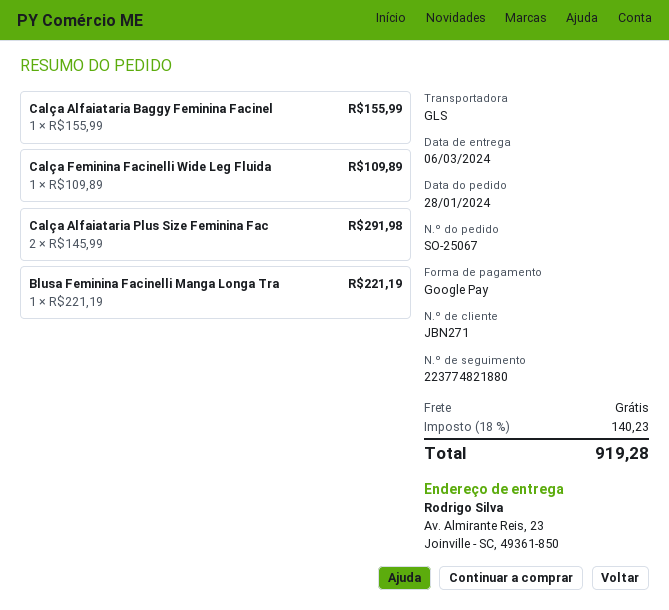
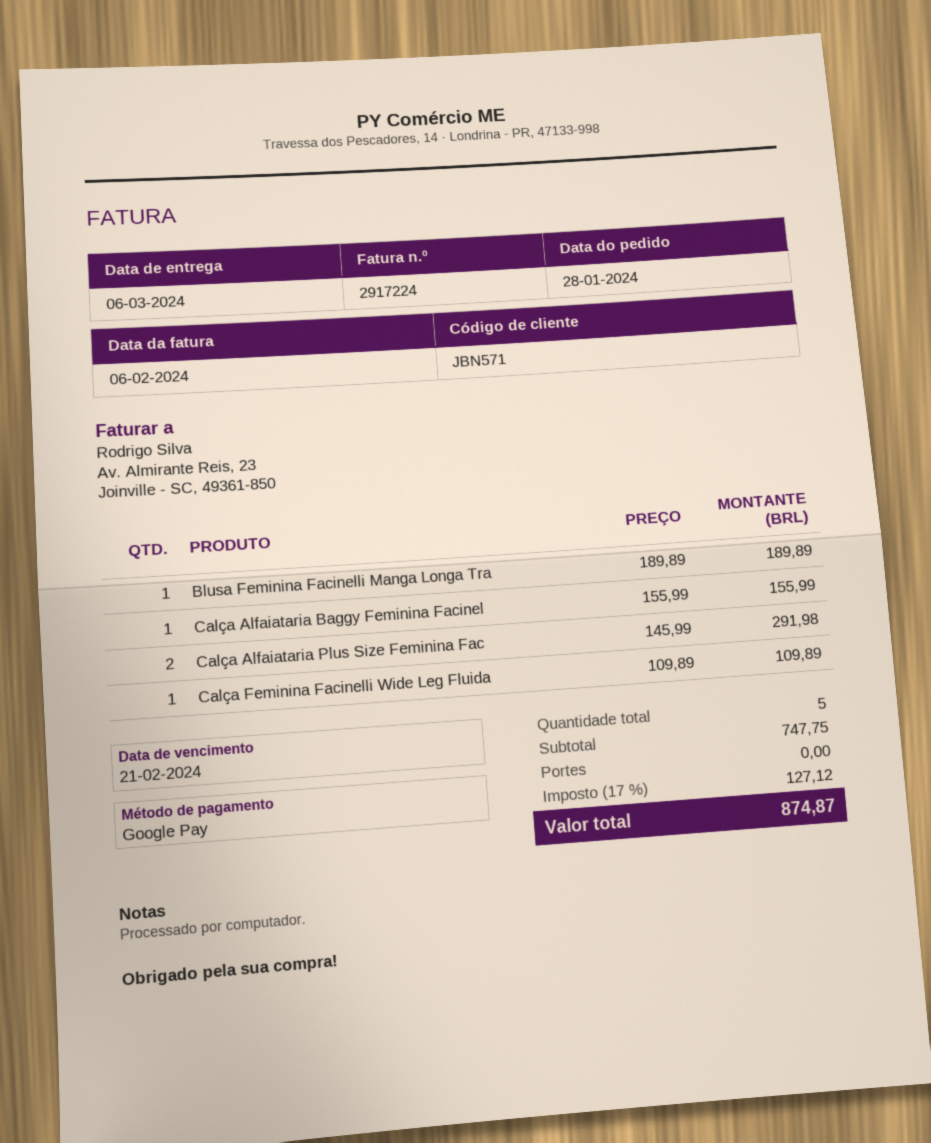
customer number: JBN271 -> JBN571
Blusa Feminina Facinelli Manga Longa Tra: 1 x 221.19 = 221.19 -> 1 x 189.89 = 189.89
tax: 18% = 140.23 -> 17% = 127.12
total: 919.28 -> 874.87

